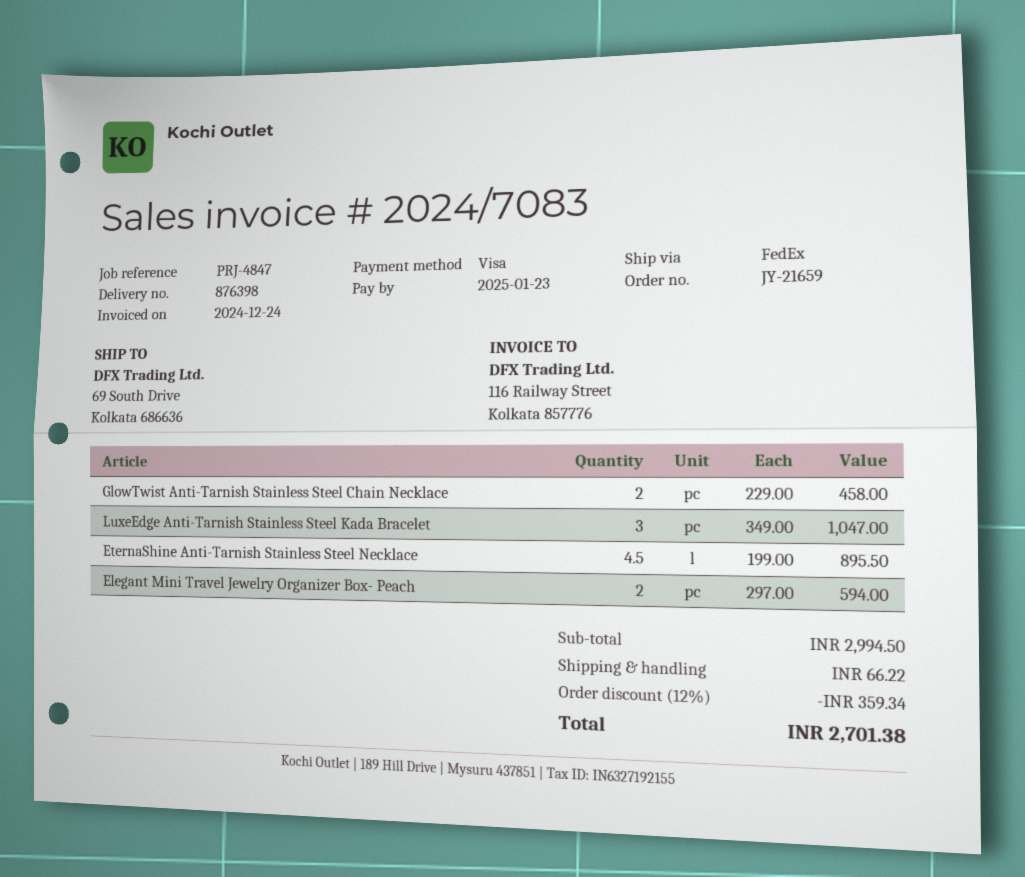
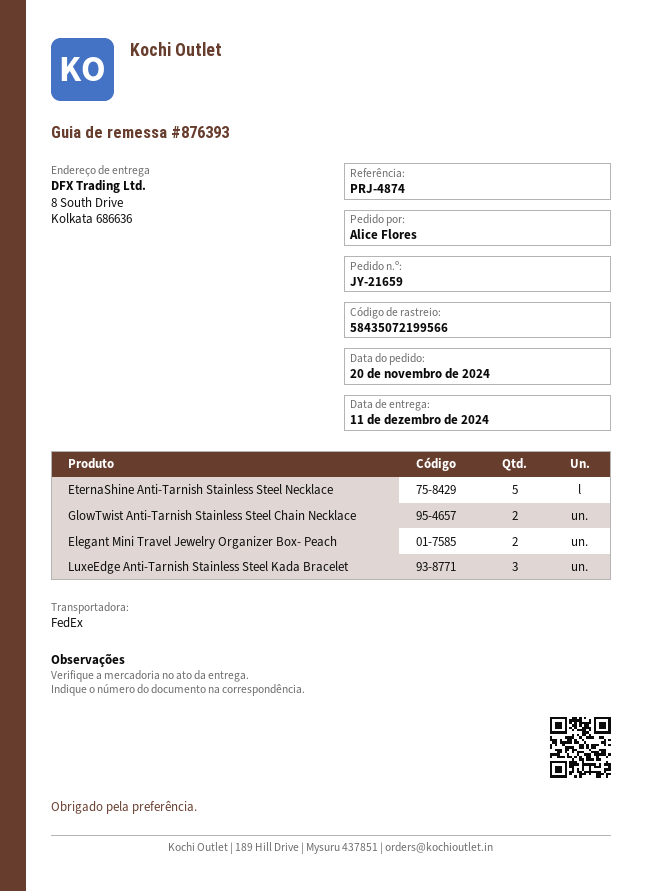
delivery note number: 876398 -> 876393
reference: PRJ-4847 -> PRJ-4874
ship to: 69 South Drive, Kolkata 686636 -> 8 South Drive, Kolkata 686636
EternaShine Anti-Tarnish Stainless Steel Necklace: 4.5 -> 5

